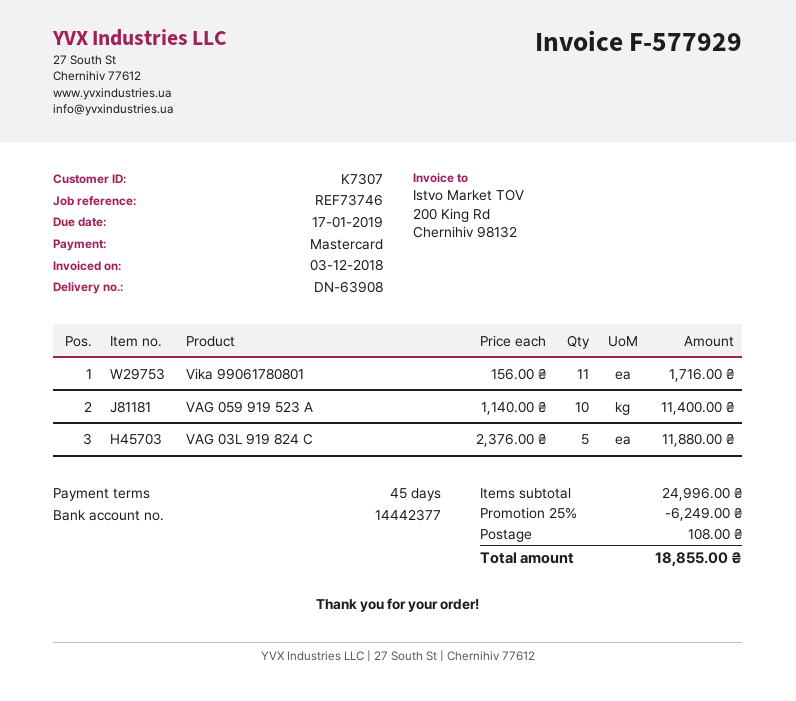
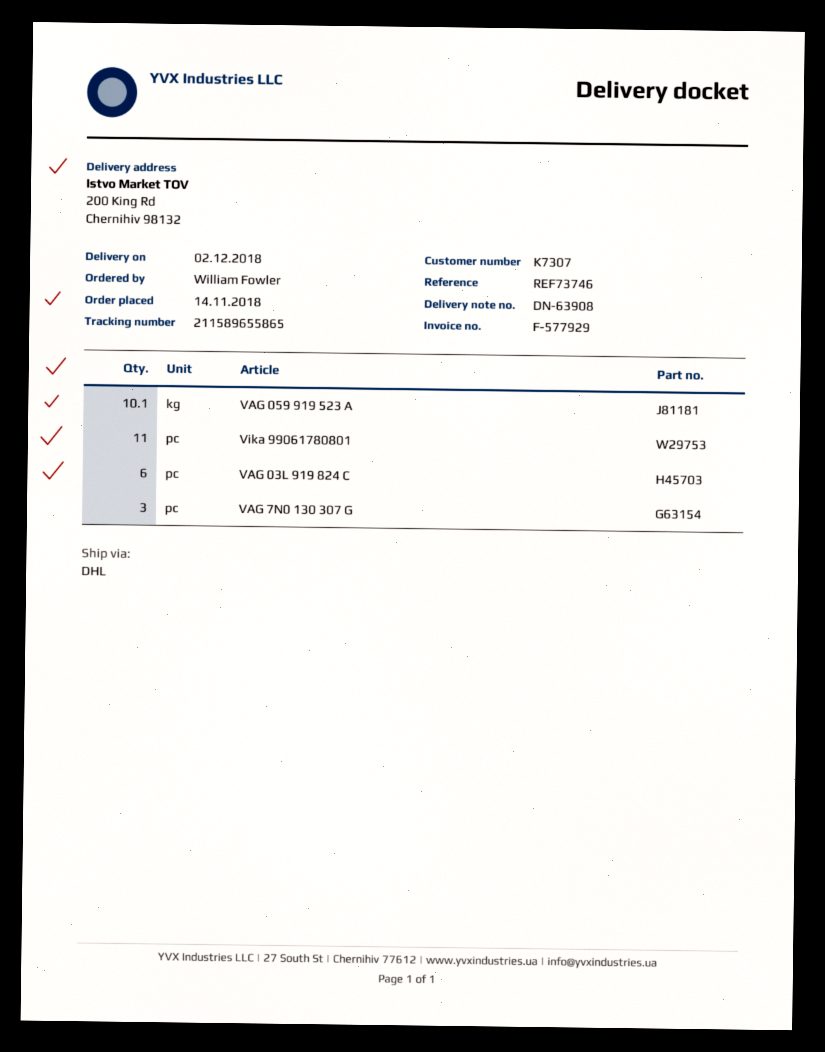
VAG 059 919 523 A: 10 -> 10.1
VAG 03L 919 824 C: 5 -> 6
VAG 7N0 130 307 G: none -> 3

